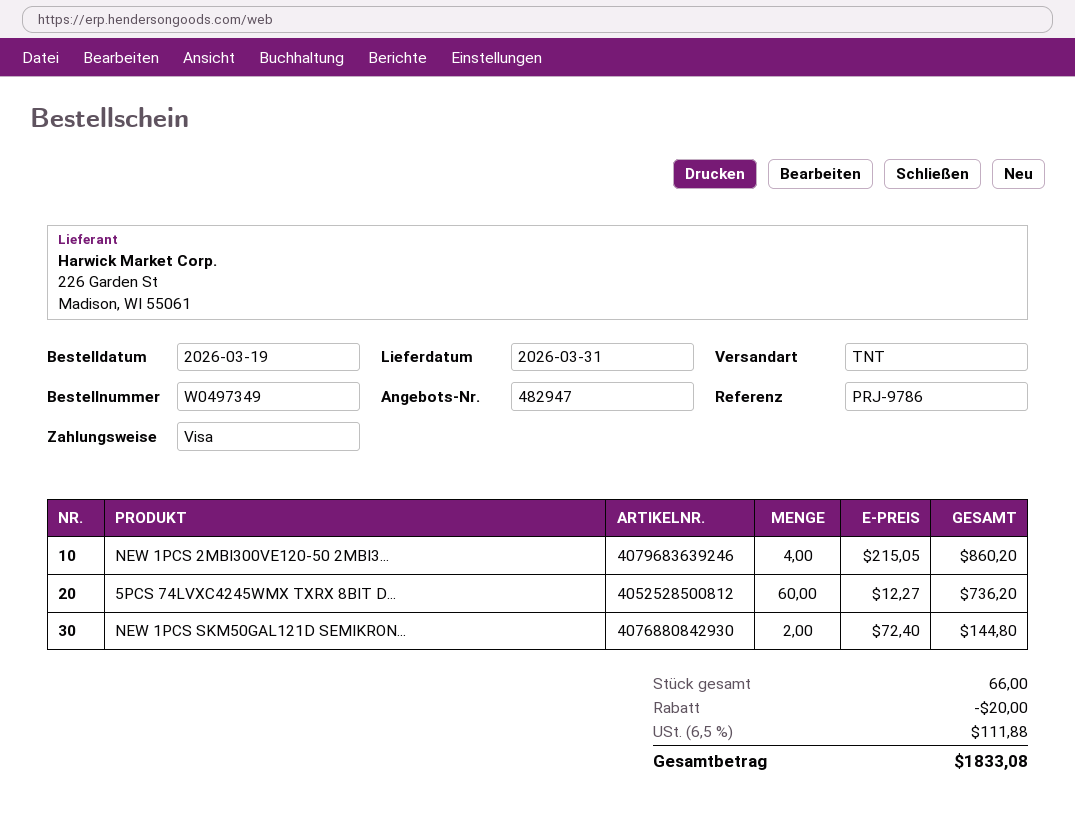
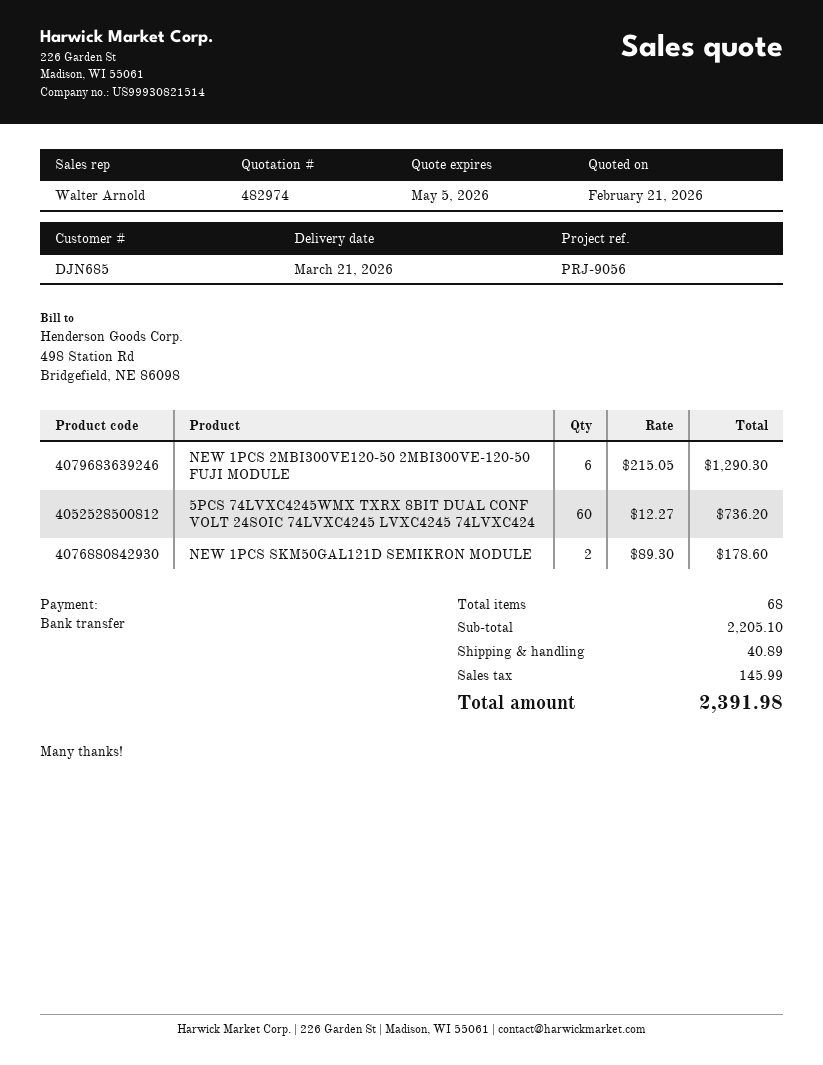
quote number: 482947 -> 482974
delivery date: 2026-03-31 -> 2026-03-21
reference: PRJ-9786 -> PRJ-9056
payment method: Visa -> bank transfer
NEW 1PCS 2MBI300VE120-50 2MBI3...: 4 x 215.05 = 860.20 -> 6 x 215.05 = 1290.30
NEW 1PCS SKM50GAL121D SEMIKRON...: 2 x 72.40 = 144.80 -> 2 x 89.30 = 178.60
total quantity: 66 -> 68
discount: 20.00 -> none
shipping: none -> 40.89
tax: 111.88 -> 145.99
total: 1833.08 -> 2391.98

